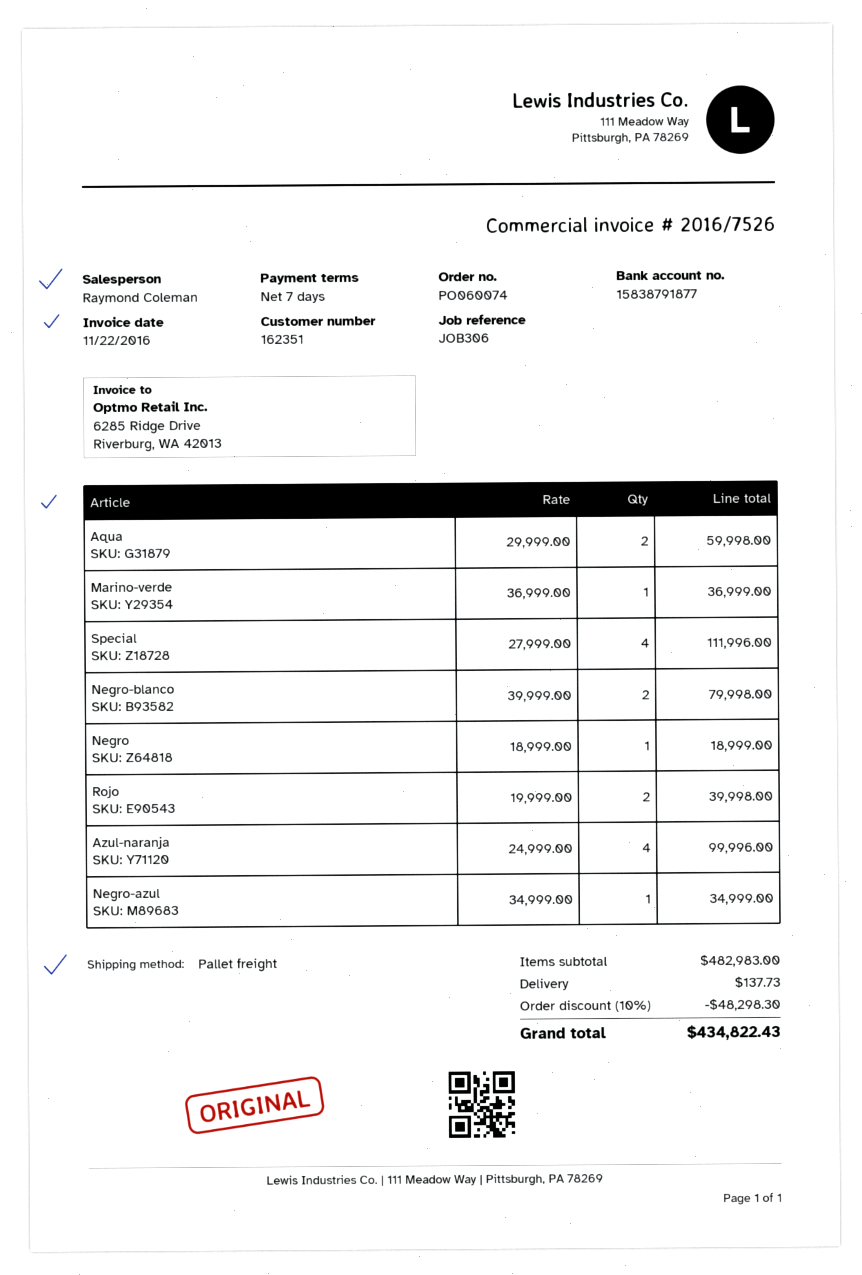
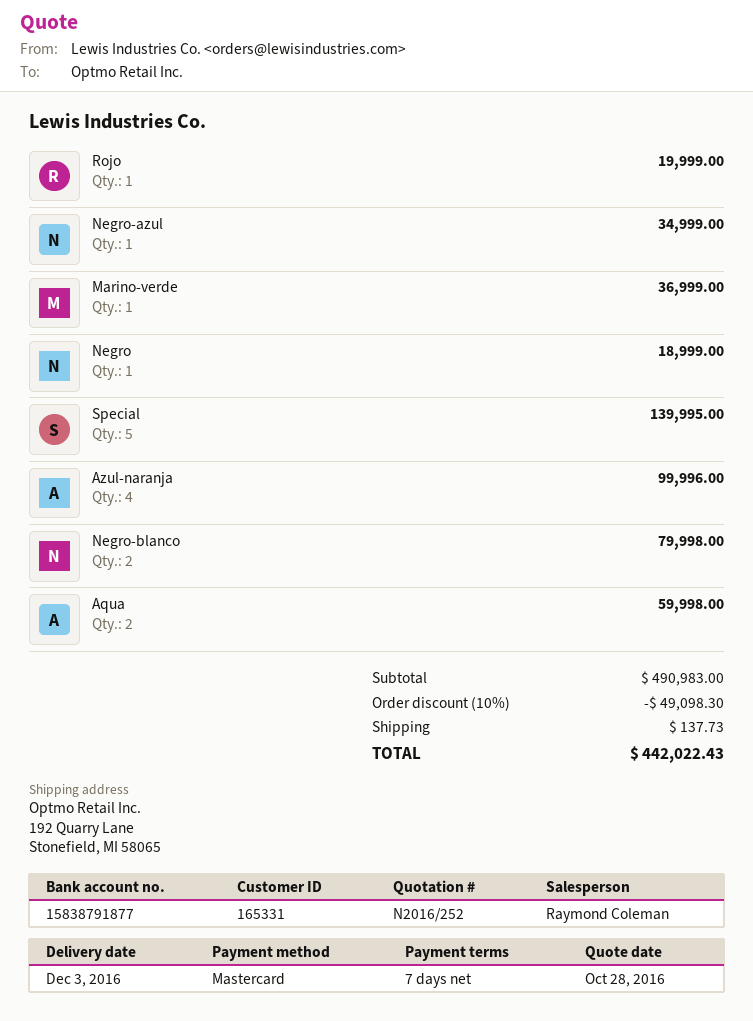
customer number: 162351 -> 165331
Special: 4 for 111996.00 -> 5 for 139995.00
Rojo: 2 for 39998.00 -> 1 for 19999.00
subtotal: 482983.00 -> 490983.00
discount: 10% = 48298.30 -> 10% = 49098.30
total: 434822.43 -> 442022.43

